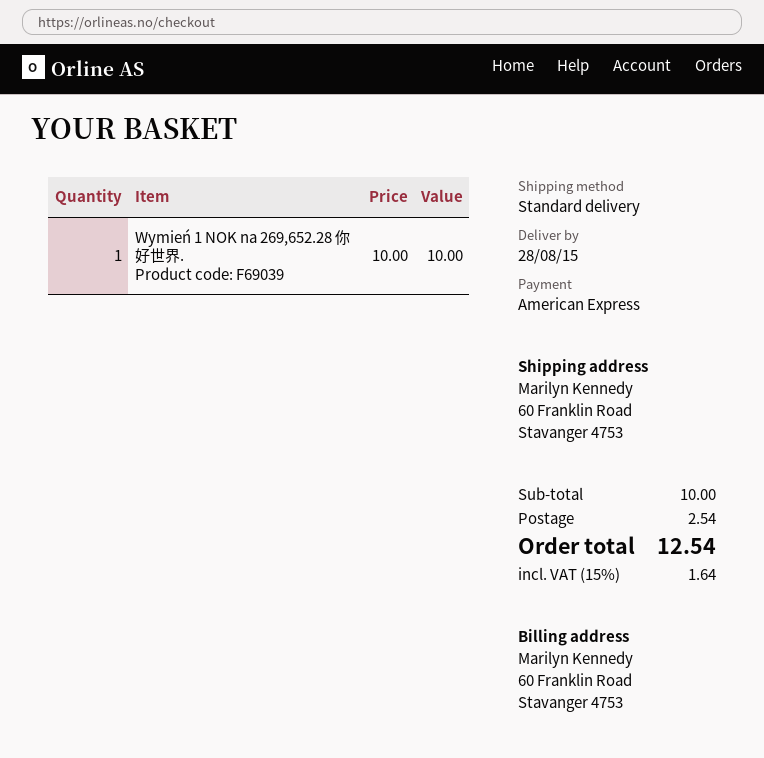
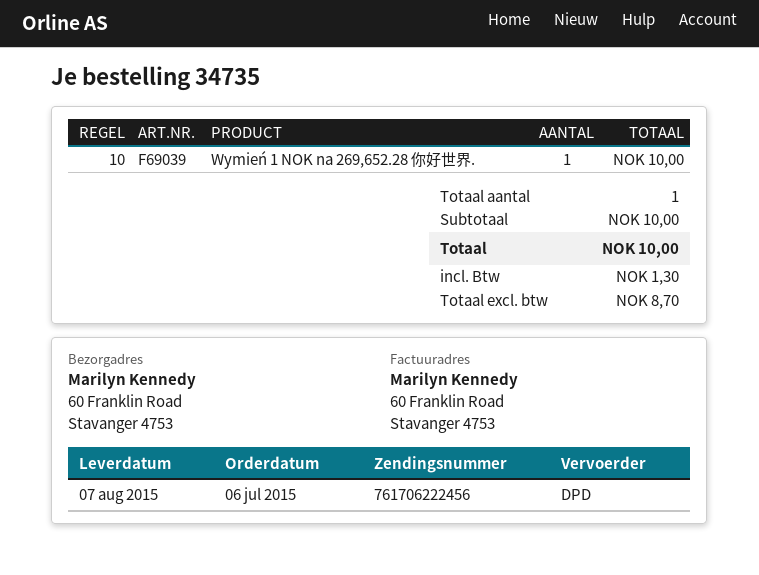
delivery date: 2015-08-28 -> 2015-08-07
shipping method: standard -> DPD
shipping: 2.54 -> none
tax: 1.64 -> 1.30
total: 12.54 -> 10.00

